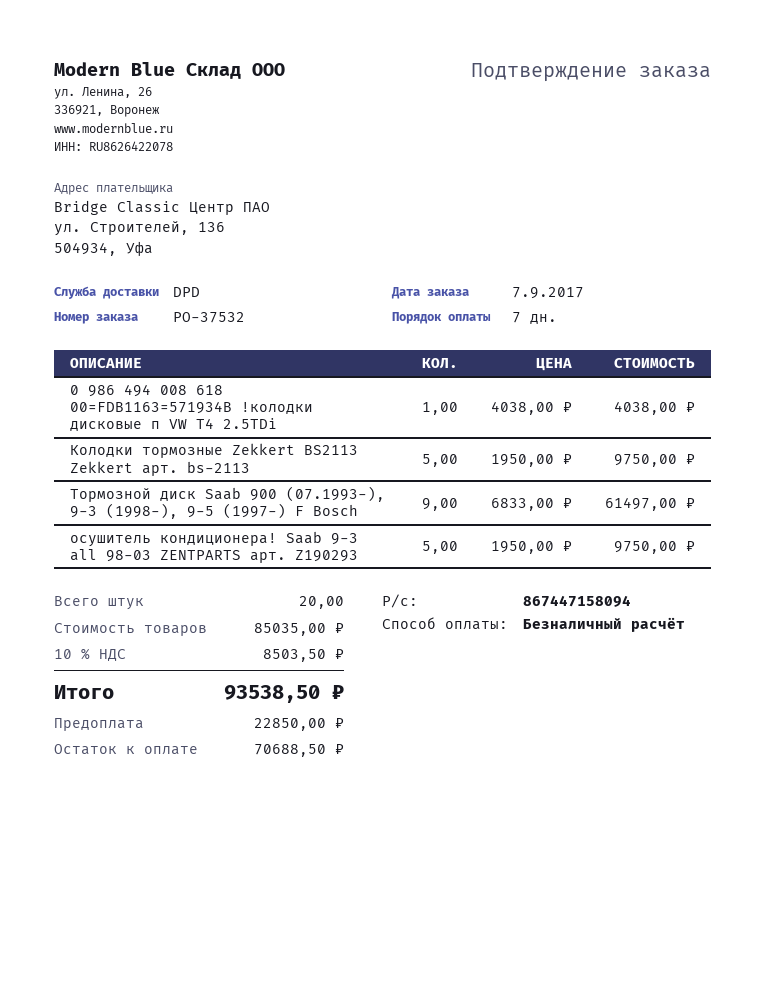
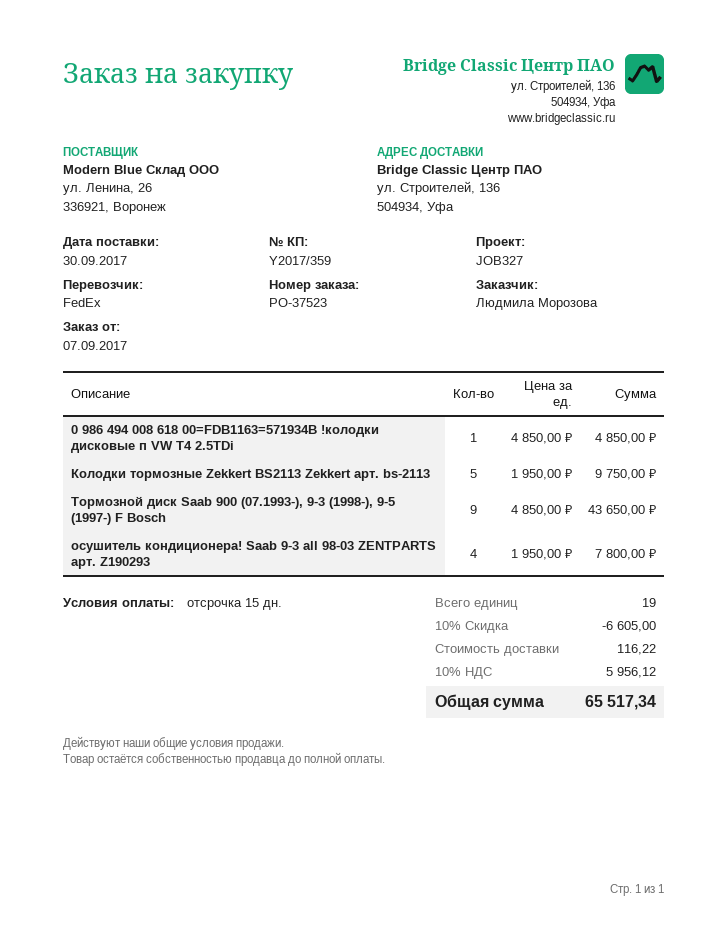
order number: PO-37532 -> PO-37523
payment terms: 7 days -> 15 days
shipping method: DPD -> FedEx
0 986 494 008 618 00=FDB1163=571934B !колодки дисковые п VW T4 2.5TDi: 1 x 4038.00 = 4038.00 -> 1 x 4850.00 = 4850.00
Тормозной диск Saab 900 (07.1993-), 9-3 (1998-), 9-5 (1997-) F Bosch: 9 x 6833.00 = 61497.00 -> 9 x 4850.00 = 43650.00
осушитель кондиционера! Saab 9-3 all 98-03 ZENTPARTS арт. Z190293: 5 x 1950.00 = 9750.00 -> 4 x 1950.00 = 7800.00
total quantity: 20 -> 19
discount: none -> 10% = 6605.00
shipping: none -> 116.22
tax: 10% = 8503.50 -> 10% = 5956.12
total: 93538.50 -> 65517.34

